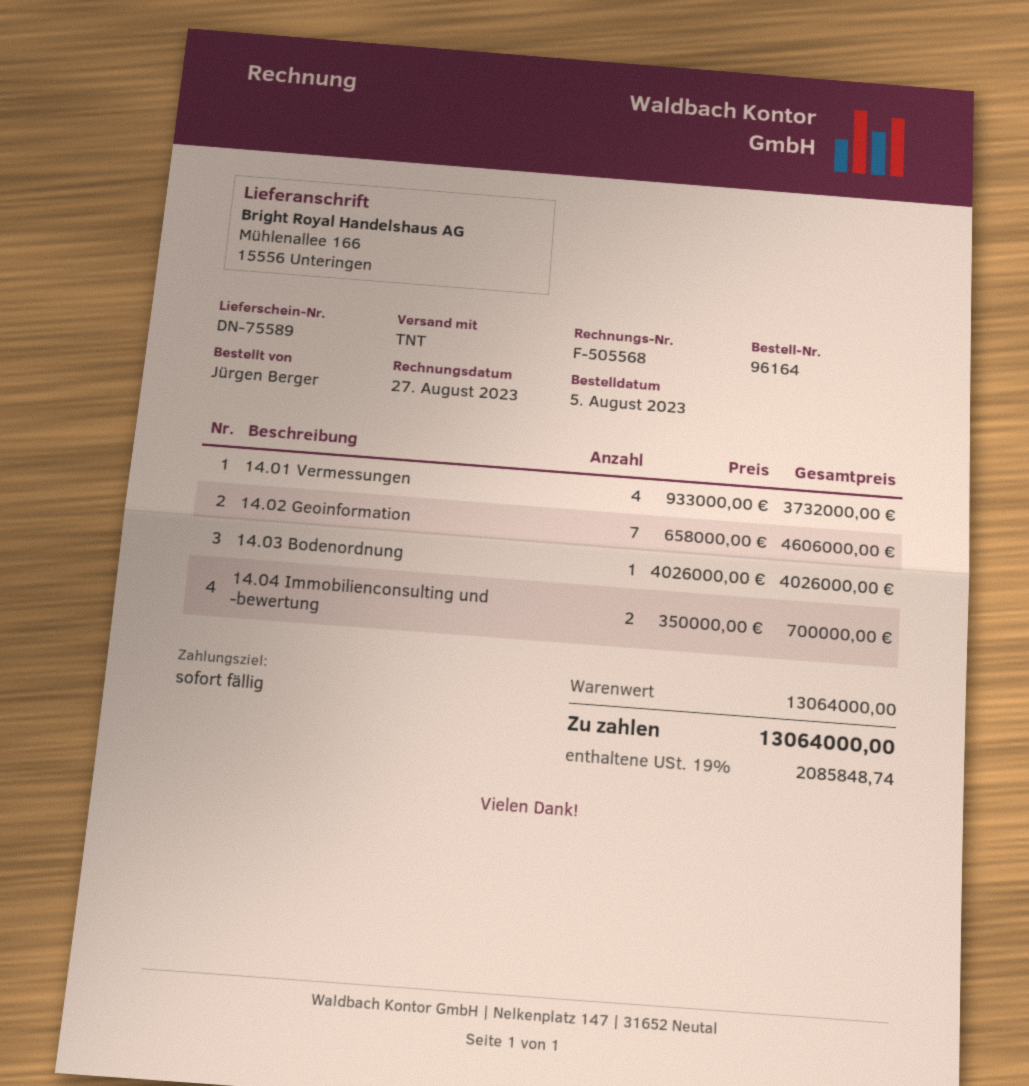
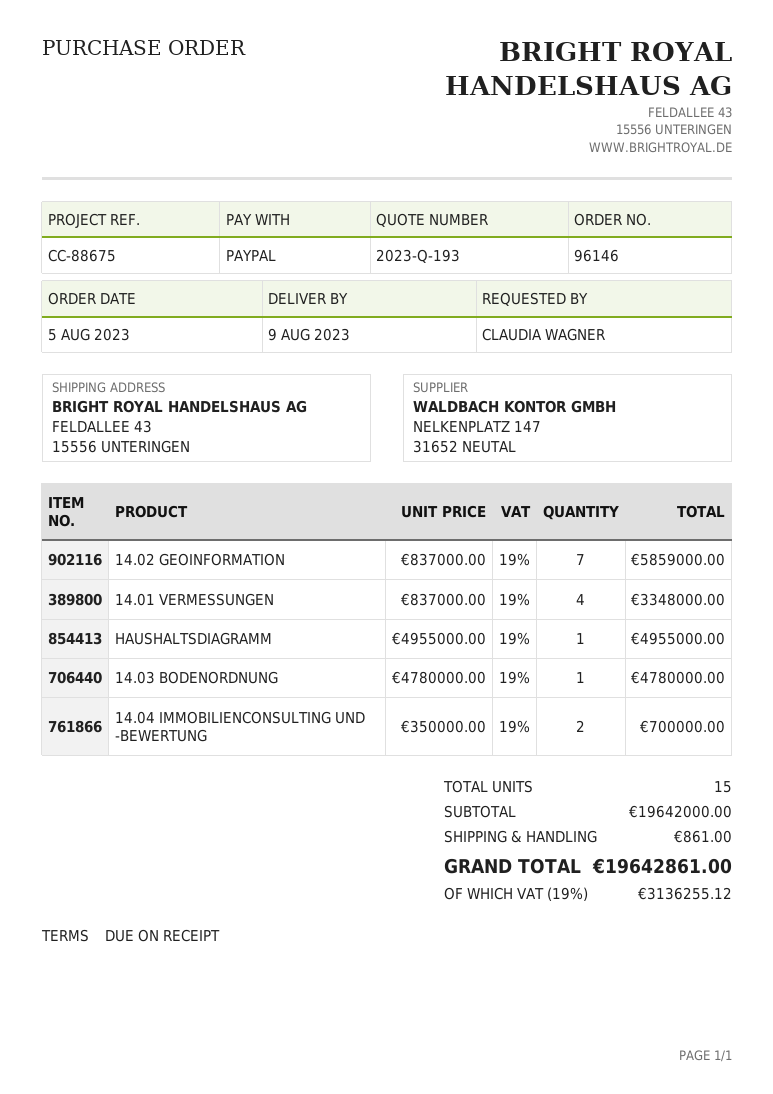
order number: 96164 -> 96146
ordered by: Jürgen Berger -> CLAUDIA WAGNER
ship to: Mühlenallee 166, 15556 Unteringen -> FELDALLEE 43, 15556 UNTERINGEN
14.01 Vermessungen: 4 x 933000.00 = 3732000.00 -> 4 x 837000.00 = 3348000.00
14.02 Geoinformation: 7 x 658000.00 = 4606000.00 -> 7 x 837000.00 = 5859000.00
14.03 Bodenordnung: 1 x 4026000.00 = 4026000.00 -> 1 x 4780000.00 = 4780000.00
HAUSHALTSDIAGRAMM: none -> 1 x 4955000.00 = 4955000.00
subtotal: 13064000.00 -> 19642000.00
shipping: none -> 861.00
tax: 19% = 2085848.74 -> 19% = 3136255.12
total: 13064000.00 -> 19642861.00

